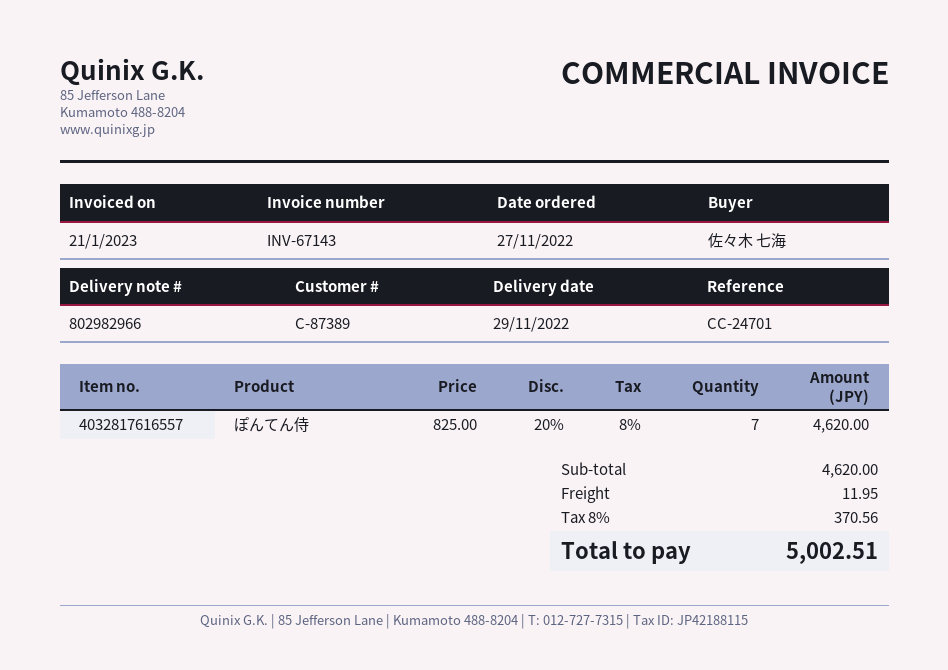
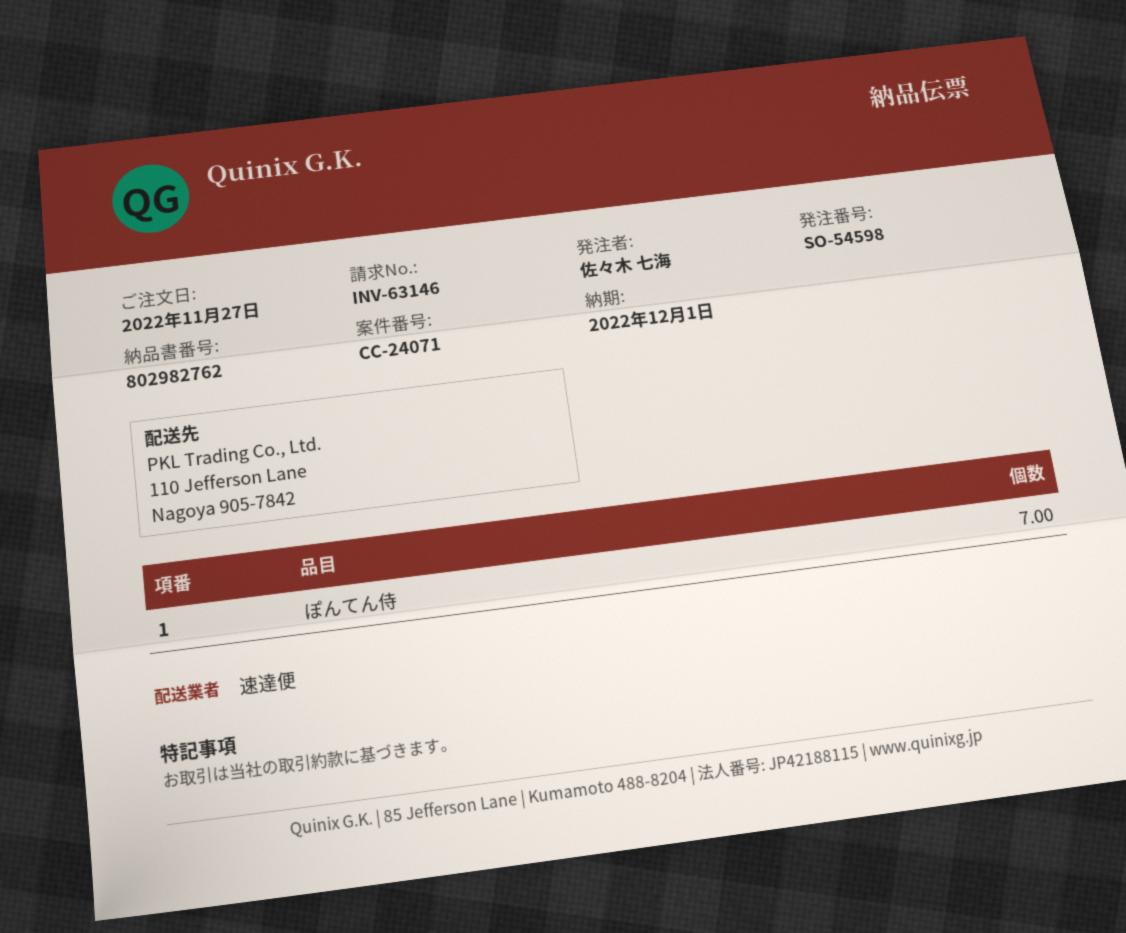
delivery note number: 802982966 -> 802982762
delivery date: 2022-11-29 -> 2022-12-01
invoice number: INV-67143 -> INV-63146
reference: CC-24701 -> CC-24071

